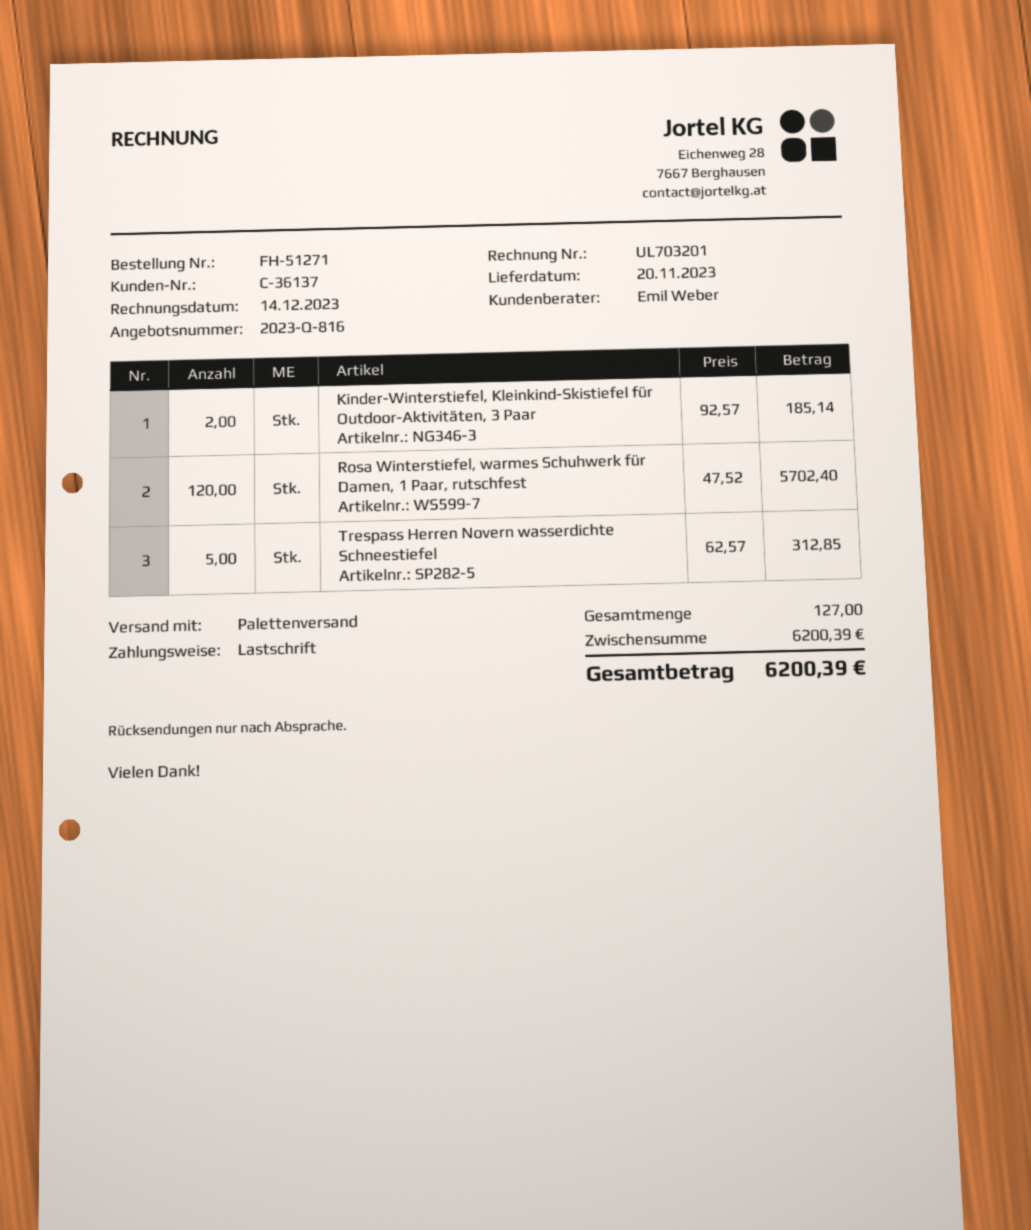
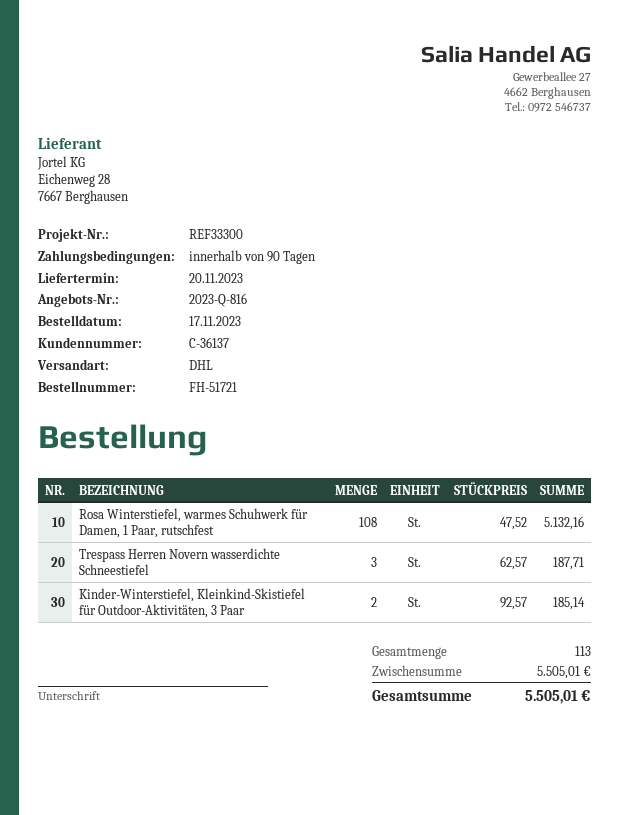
order number: FH-51271 -> FH-51721
shipping method: pallet freight -> DHL
Rosa Winterstiefel, warmes Schuhwerk für Damen, 1 Paar, rutschfest: 120 x 47.52 = 5702.40 -> 108 x 47.52 = 5132.16
Trespass Herren Novern wasserdichte Schneestiefel: 5 x 62.57 = 312.85 -> 3 x 62.57 = 187.71
total quantity: 127 -> 113
subtotal: 6200.39 -> 5505.01
total: 6200.39 -> 5505.01

